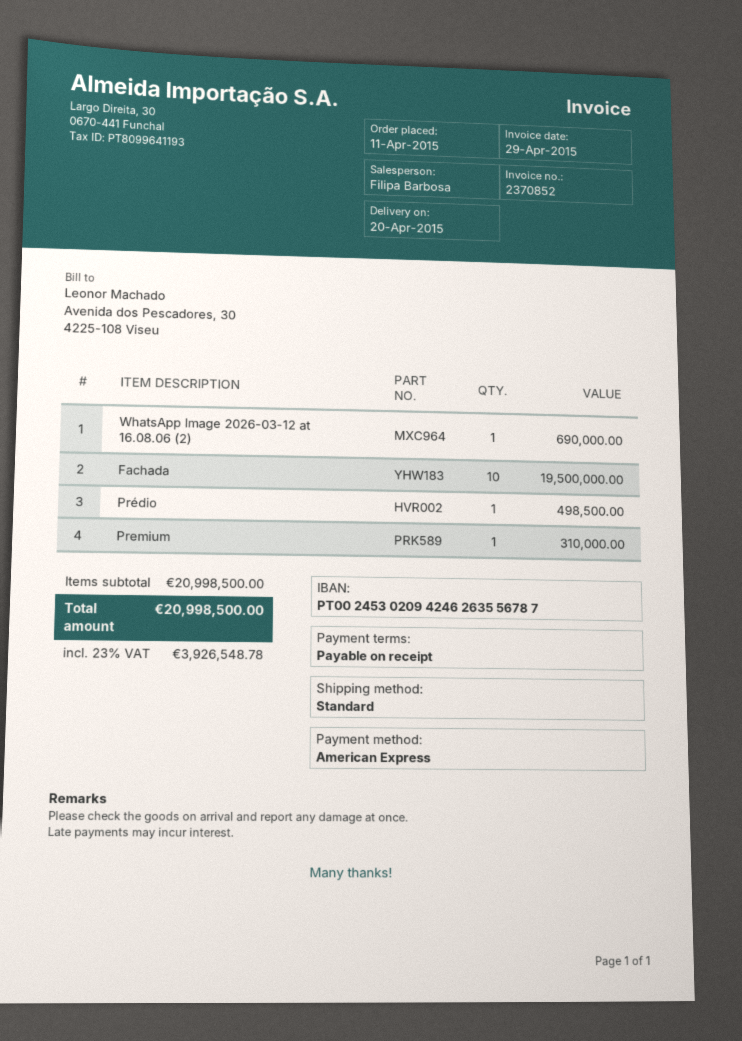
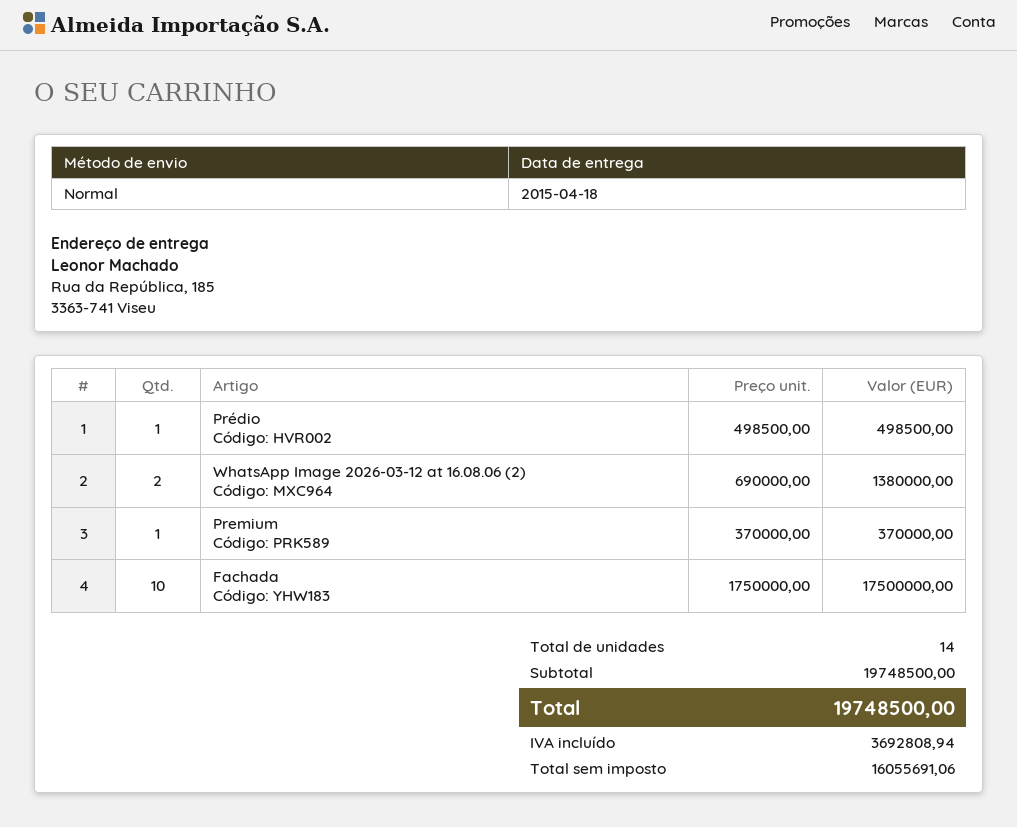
delivery date: 2015-04-20 -> 2015-04-18
WhatsApp Image 2026-03-12 at 16.08.06 (2): 1 for 690000.00 -> 2 for 1380000.00
Fachada: 10 for 19500000.00 -> 10 for 17500000.00
Premium: 1 for 310000.00 -> 1 for 370000.00
subtotal: 20998500.00 -> 19748500.00
tax: 3926548.78 -> 3692808.94
total: 20998500.00 -> 19748500.00

